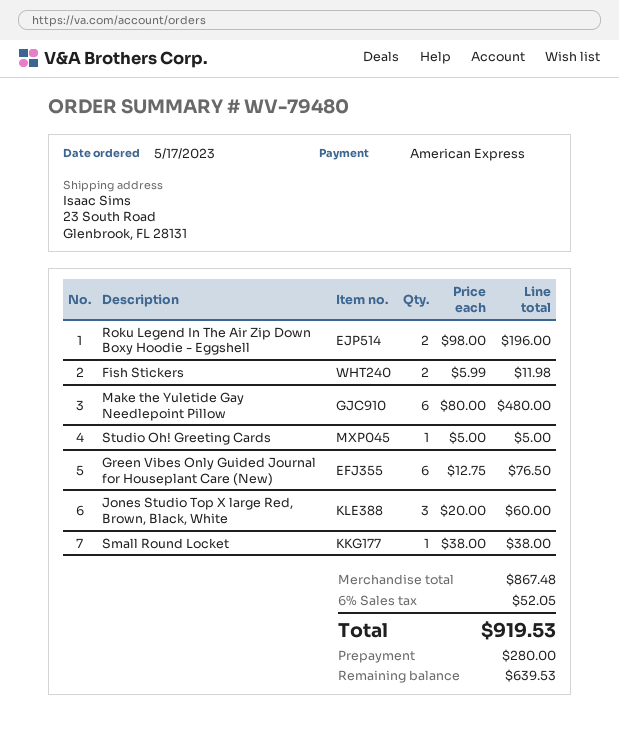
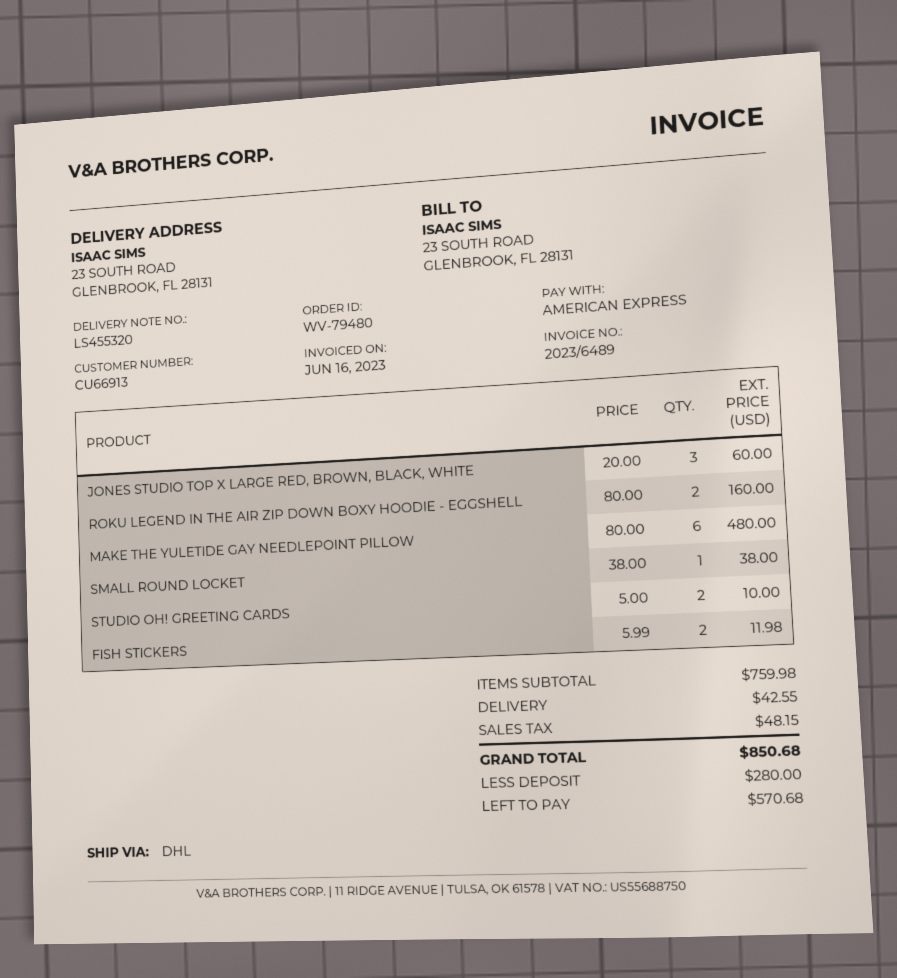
Roku Legend In The Air Zip Down Boxy Hoodie - Eggshell: 2 x 98.00 = 196.00 -> 2 x 80.00 = 160.00
Studio Oh! Greeting Cards: 1 x 5.00 = 5.00 -> 2 x 5.00 = 10.00
Green Vibes Only Guided Journal for Houseplant Care (New): 6 x 12.75 = 76.50 -> none
subtotal: 867.48 -> 759.98
shipping: none -> 42.55
tax: 52.05 -> 48.15
total: 919.53 -> 850.68
balance: 639.53 -> 570.68

